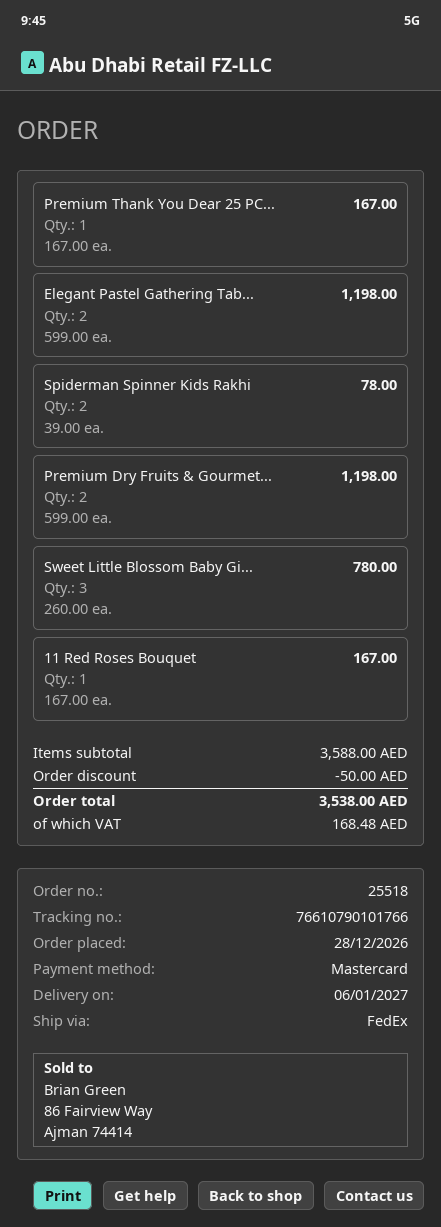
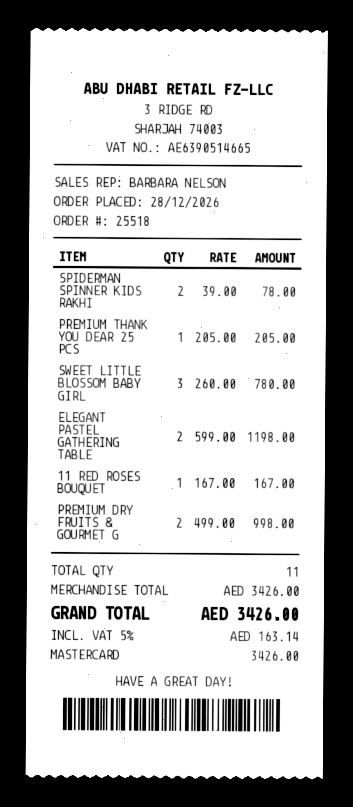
Premium Thank You Dear 25 PC...: 1 x 167.00 = 167.00 -> 1 x 205.00 = 205.00
Premium Dry Fruits & Gourmet...: 2 x 599.00 = 1198.00 -> 2 x 499.00 = 998.00
subtotal: 3588.00 -> 3426.00
discount: 50.00 -> none
tax: 168.48 -> 163.14
total: 3538.00 -> 3426.00

